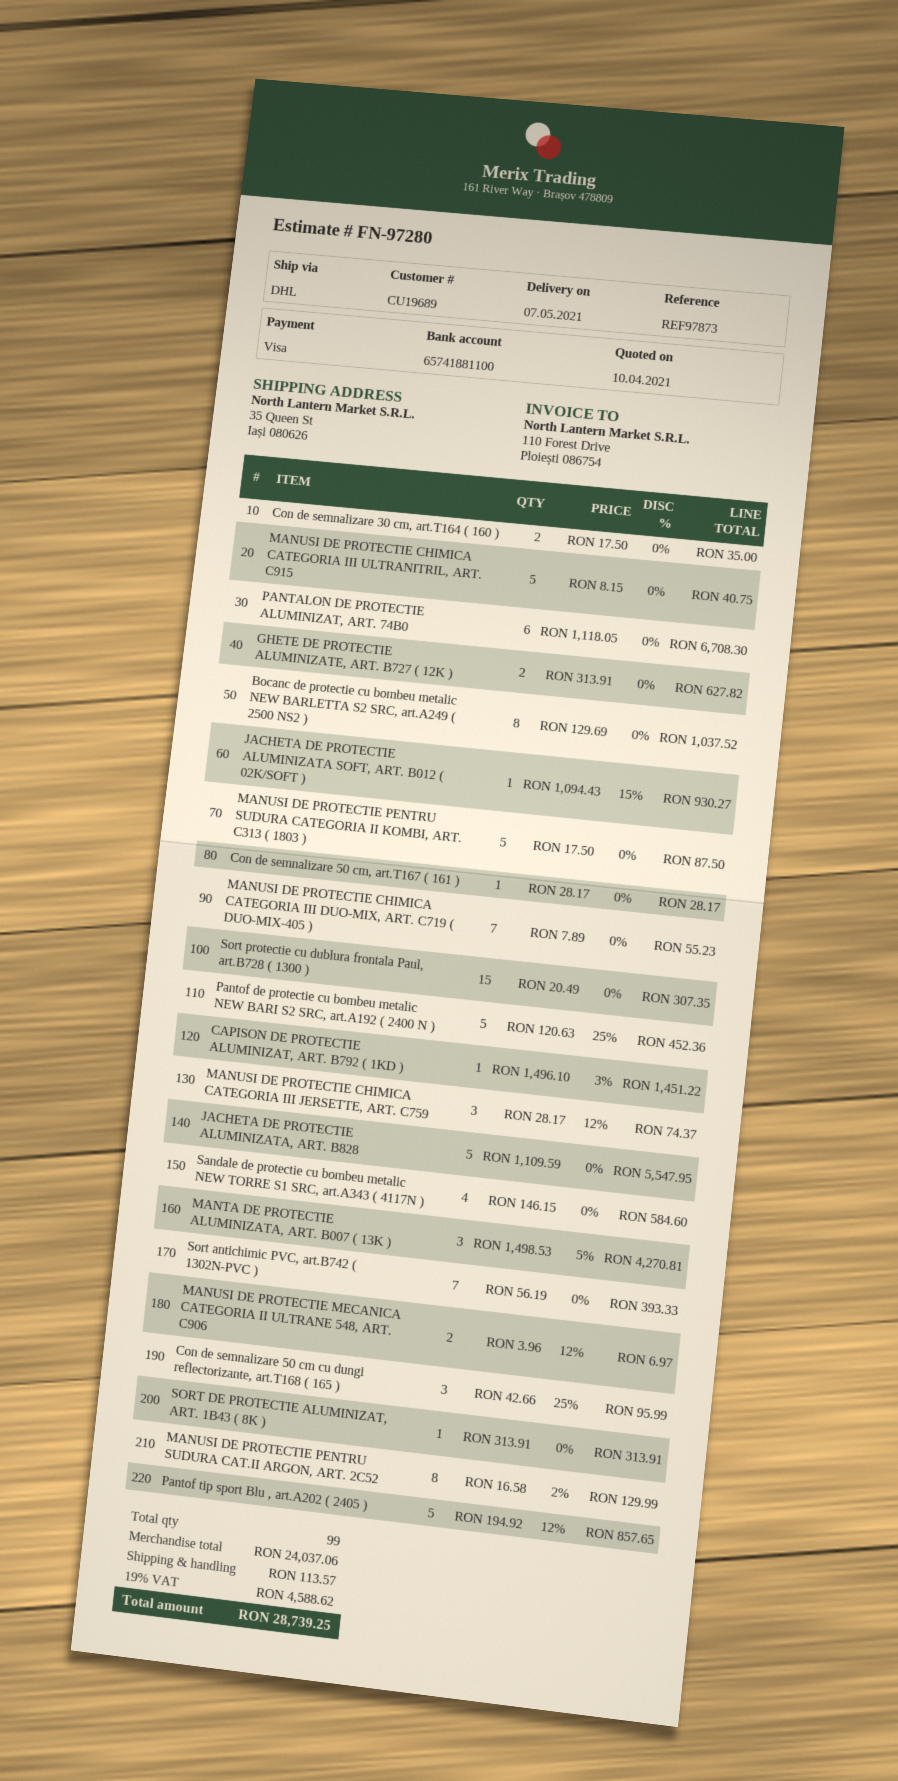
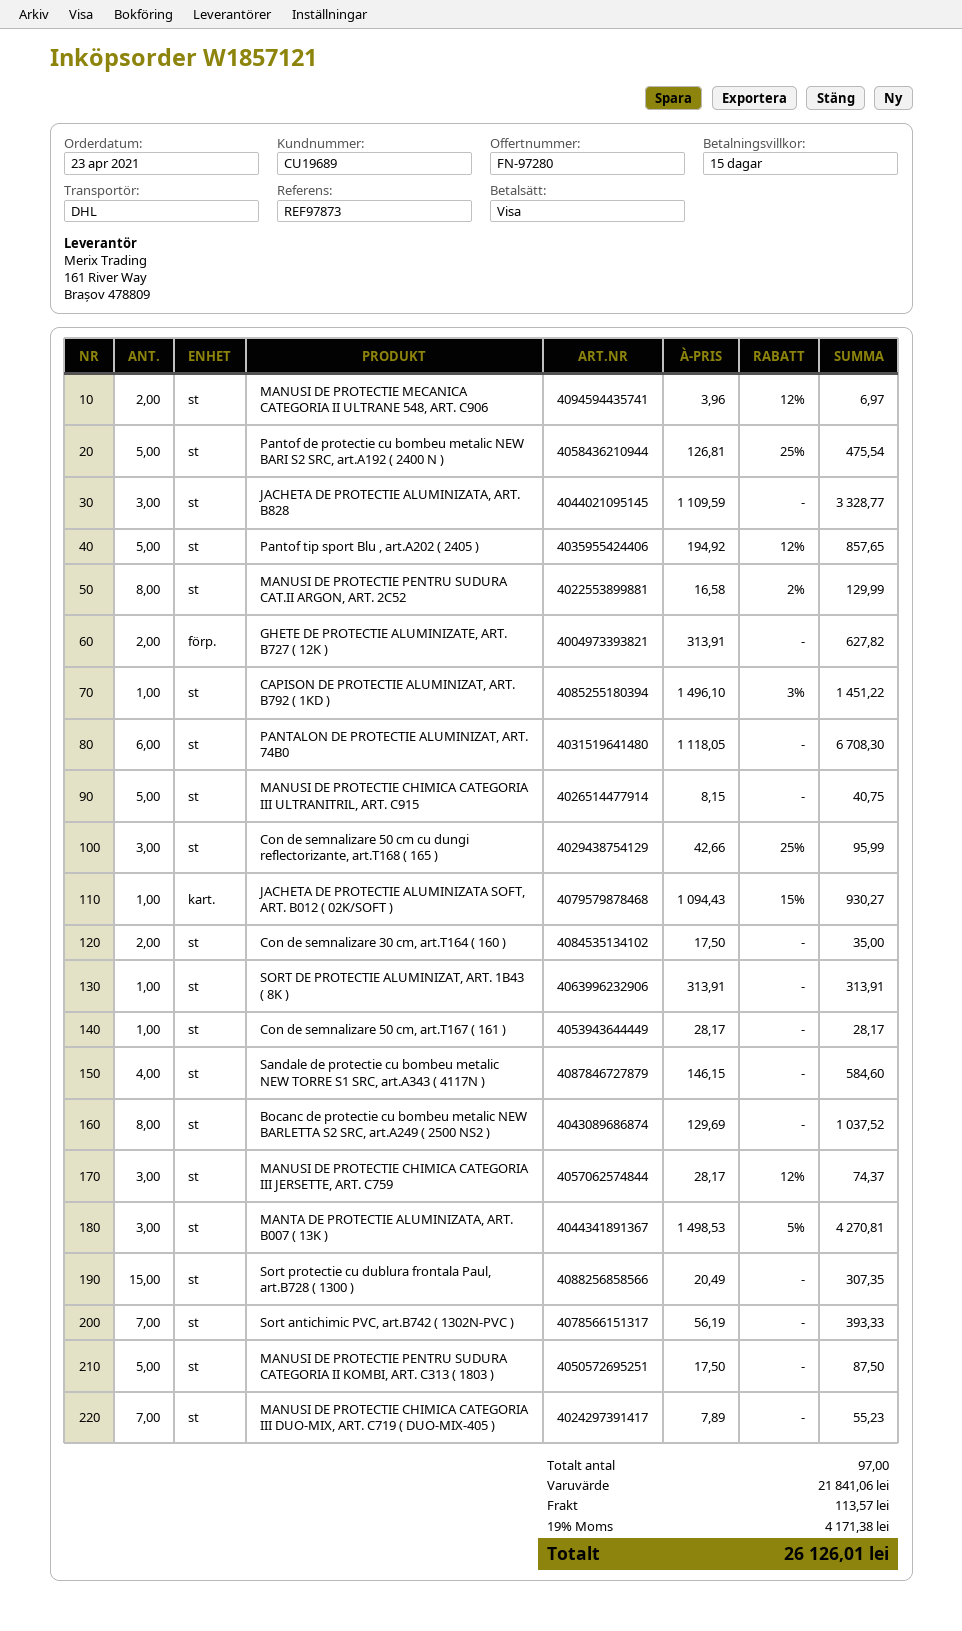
Pantof de protectie cu bombeu metalic NEW BARI S2 SRC, art.A192 ( 2400 N ): 5 x 120.63 - 25% = 452.36 -> 5 x 126.81 - 25% = 475.54
JACHETA DE PROTECTIE ALUMINIZATA, ART. B828: 5 x 1109.59 = 5547.95 -> 3 x 1109.59 = 3328.77
total quantity: 99 -> 97
subtotal: 24037.06 -> 21841.06
tax: 19% = 4588.62 -> 19% = 4171.38
total: 28739.25 -> 26126.01

